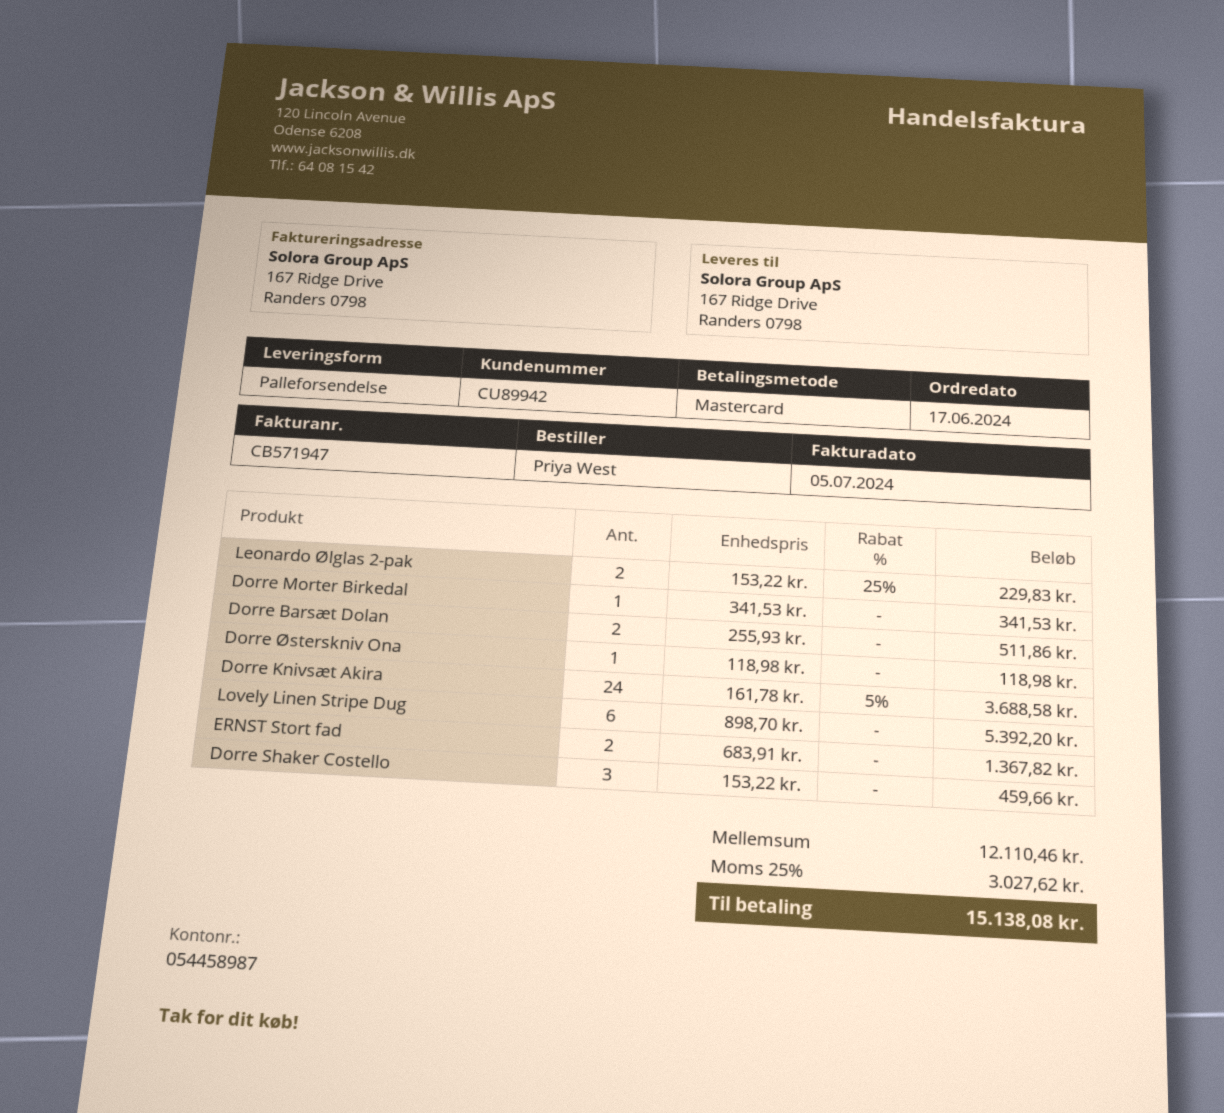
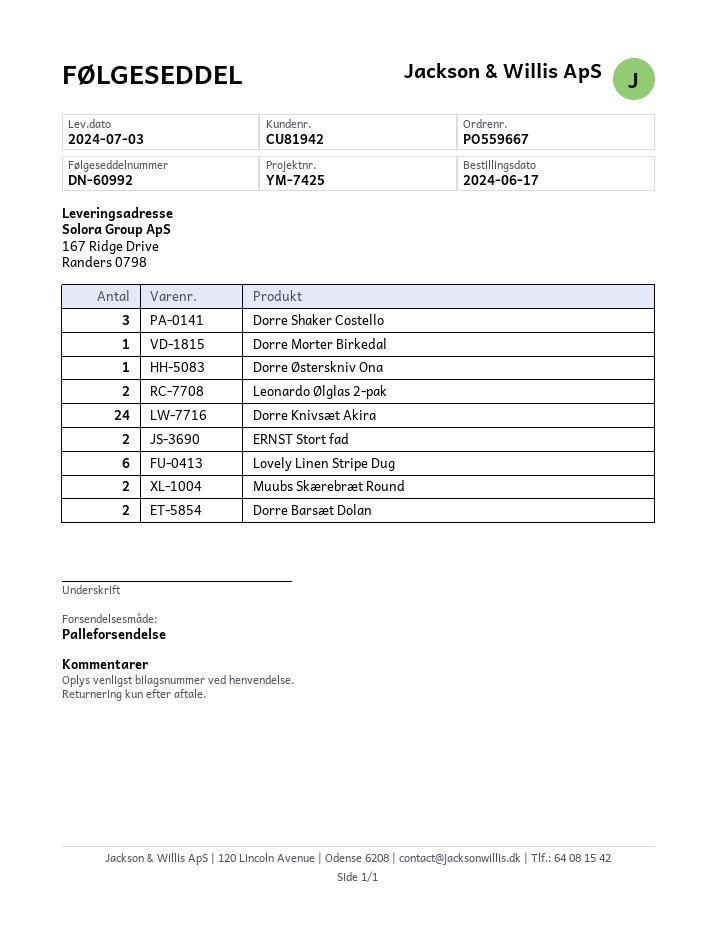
customer number: CU89942 -> CU81942
Muubs Skærebræt Round: none -> 2

